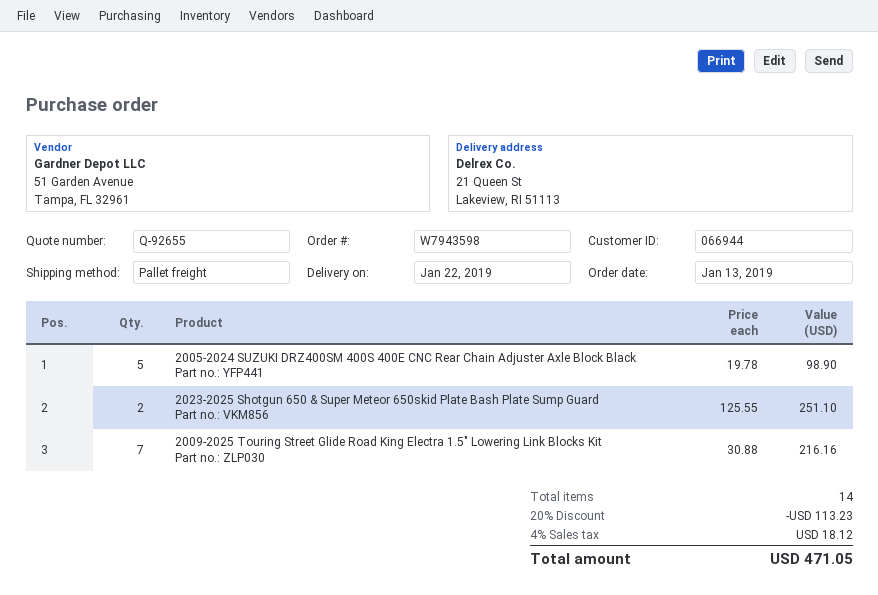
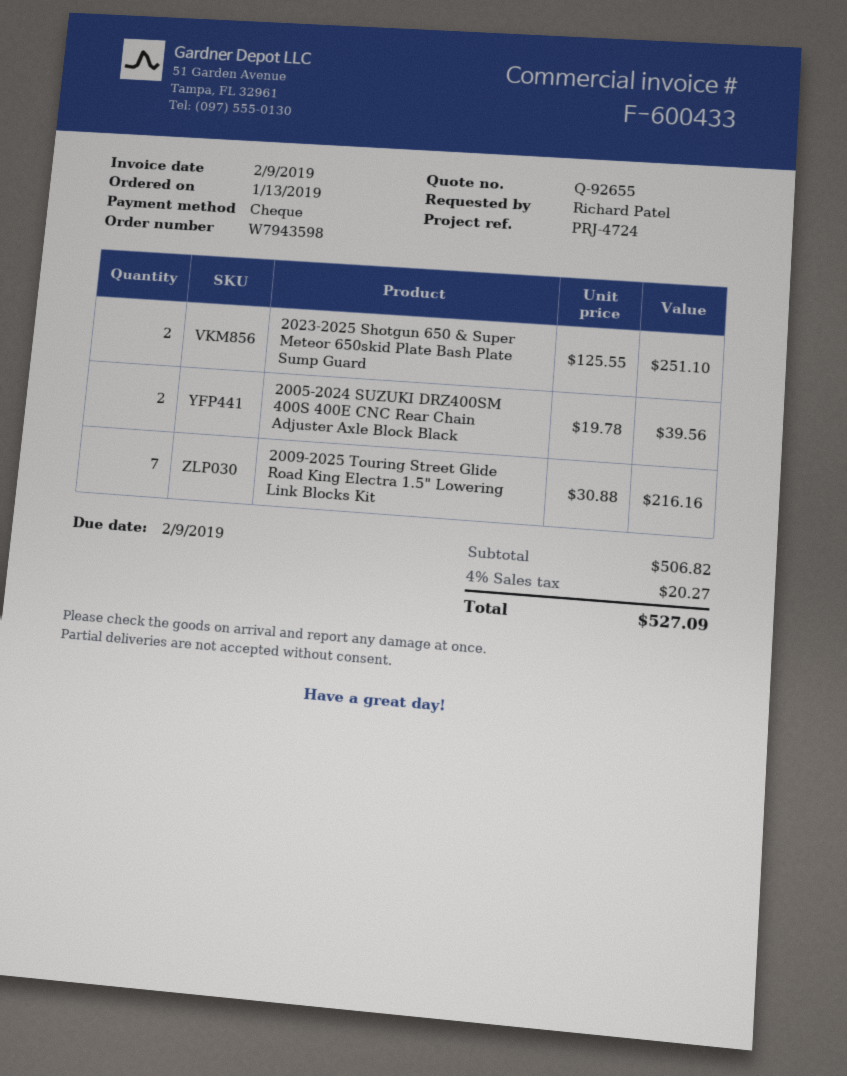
2005-2024 SUZUKI DRZ400SM 400S 400E CNC Rear Chain Adjuster Axle Block Black: 5 x 19.78 = 98.90 -> 2 x 19.78 = 39.56
discount: 20% = 113.23 -> none
tax: 4% = 18.12 -> 4% = 20.27
total: 471.05 -> 527.09

